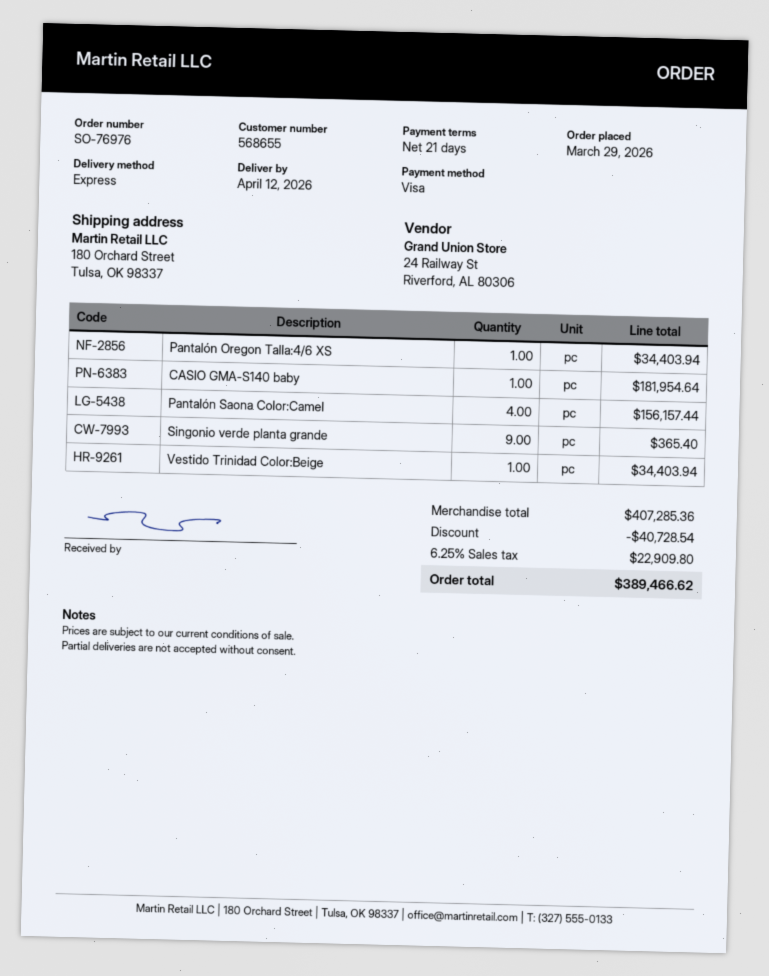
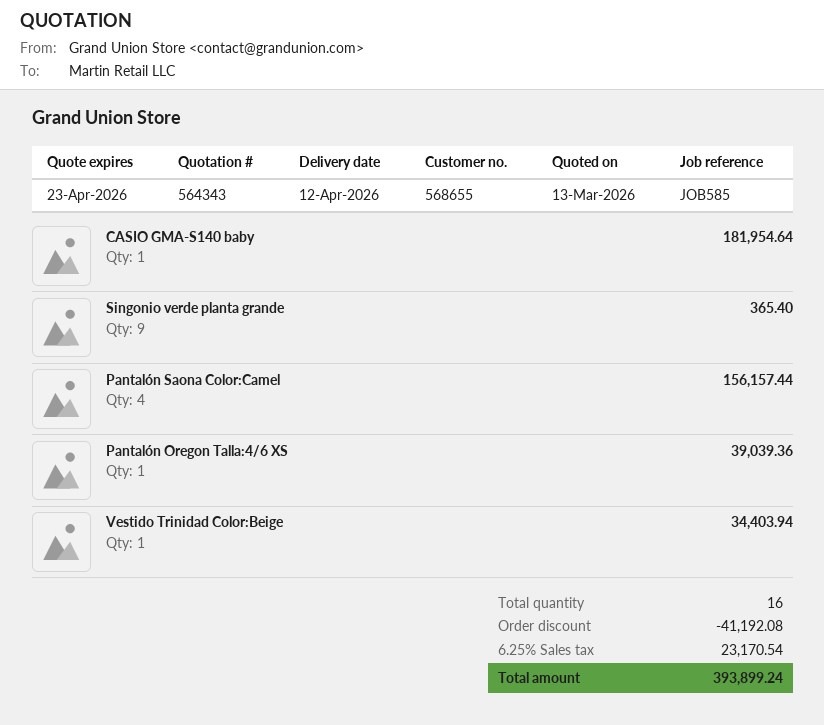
Pantalón Oregon Talla:4/6 XS: 1 for 34403.94 -> 1 for 39039.36
discount: 40728.54 -> 41192.08
tax: 6.25% = 22909.80 -> 6.25% = 23170.54
total: 389466.62 -> 393899.24

